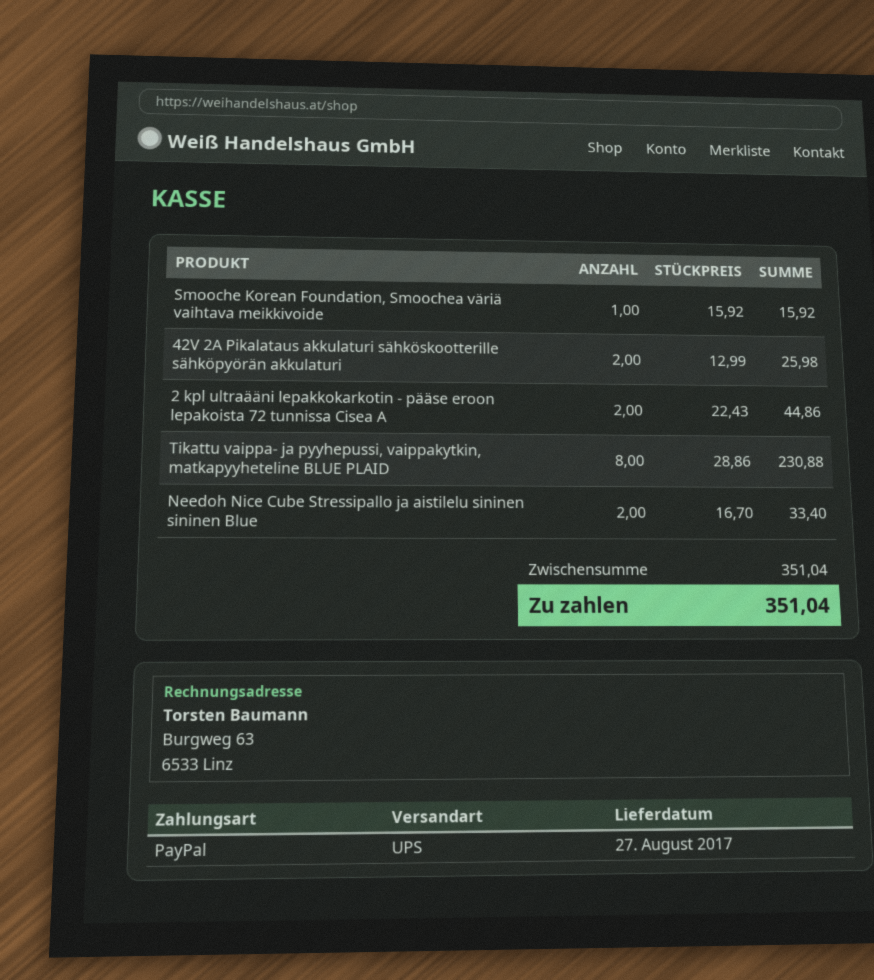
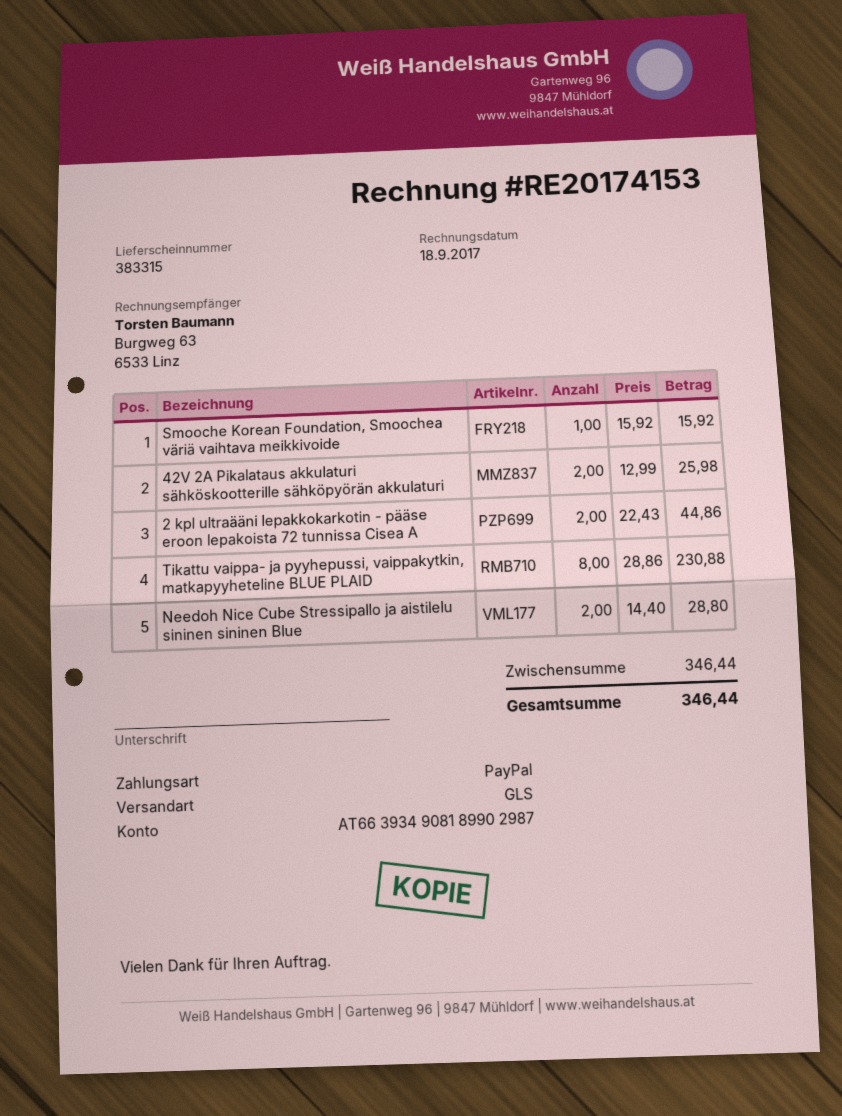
shipping method: UPS -> GLS
Needoh Nice Cube Stressipallo ja aistilelu sininen sininen Blue: 2 x 16.70 = 33.40 -> 2 x 14.40 = 28.80
subtotal: 351.04 -> 346.44
total: 351.04 -> 346.44

